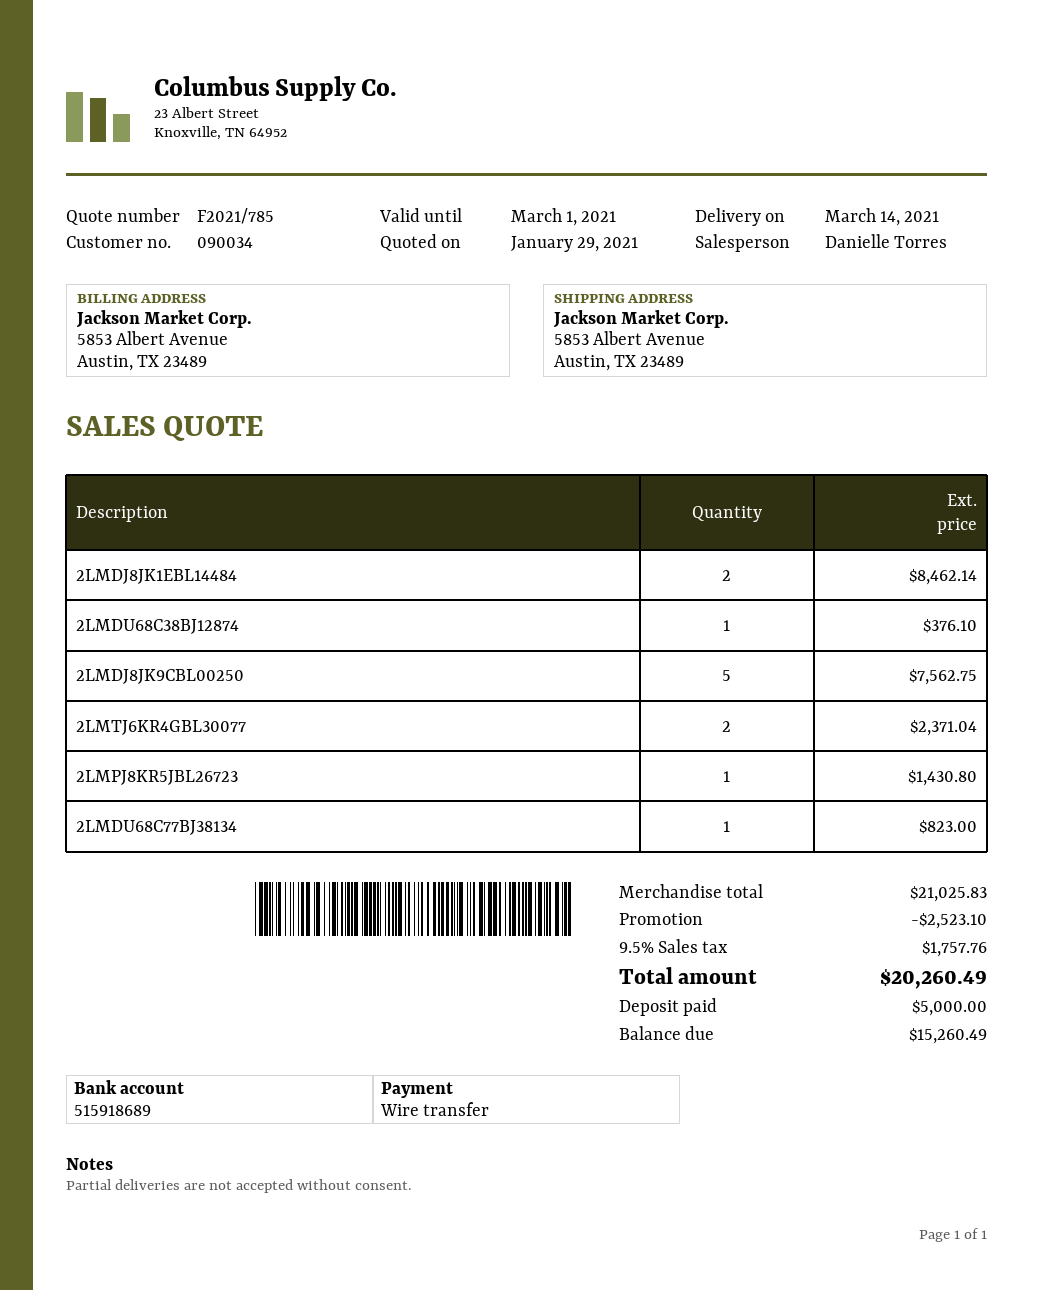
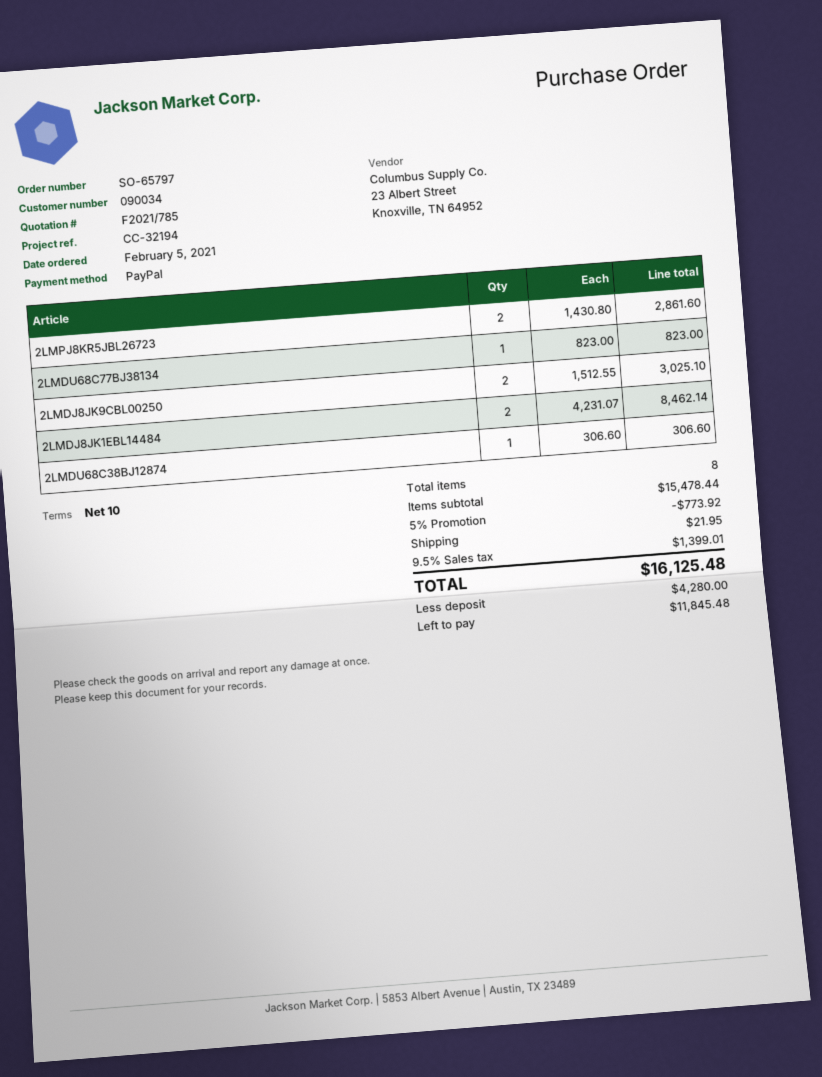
payment method: bank transfer -> PayPal
2LMDU68C38BJ12874: 1 for 376.10 -> 1 for 306.60
2LMDJ8JK9CBL00250: 5 for 7562.75 -> 2 for 3025.10
2LMTJ6KR4GBL30077: 2 for 2371.04 -> none
2LMPJ8KR5JBL26723: 1 for 1430.80 -> 2 for 2861.60
subtotal: 21025.83 -> 15478.44
discount: 2523.10 -> 773.92
shipping: none -> 21.95
tax: 9.5% = 1757.76 -> 9.5% = 1399.01
total: 20260.49 -> 16125.48
deposit: 5000.00 -> 4280.00
balance: 15260.49 -> 11845.48

